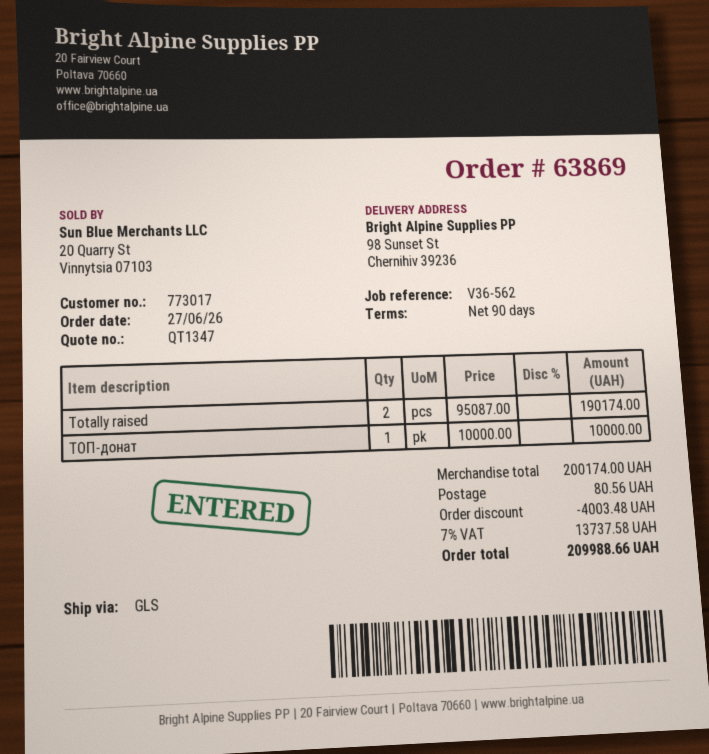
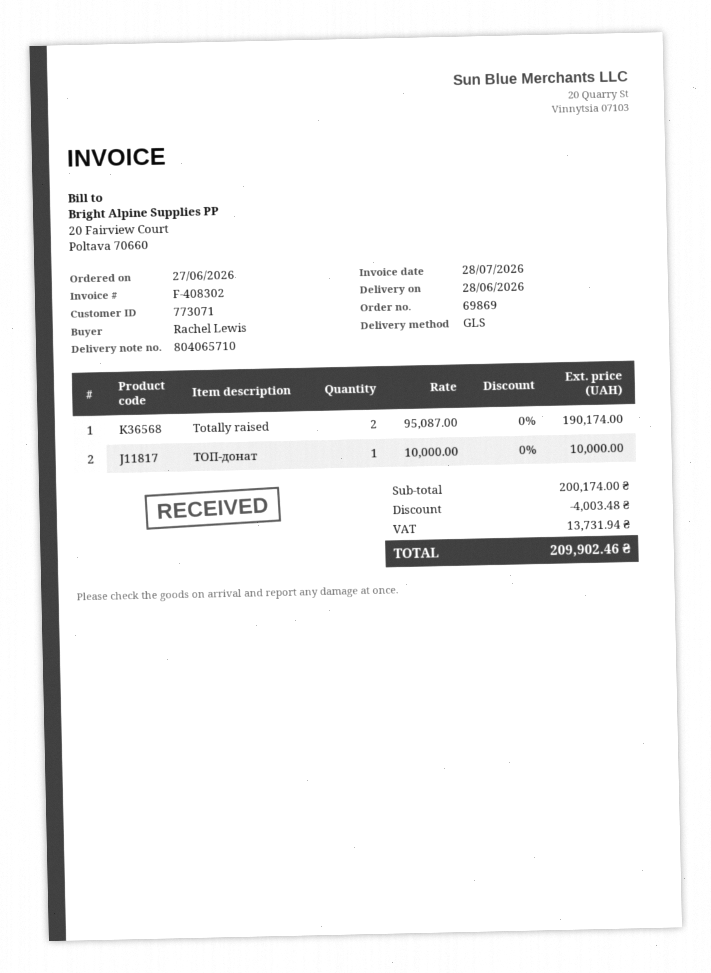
order number: 63869 -> 69869
customer number: 773017 -> 773071
shipping: 80.56 -> none
tax: 13737.58 -> 13731.94
total: 209988.66 -> 209902.46

